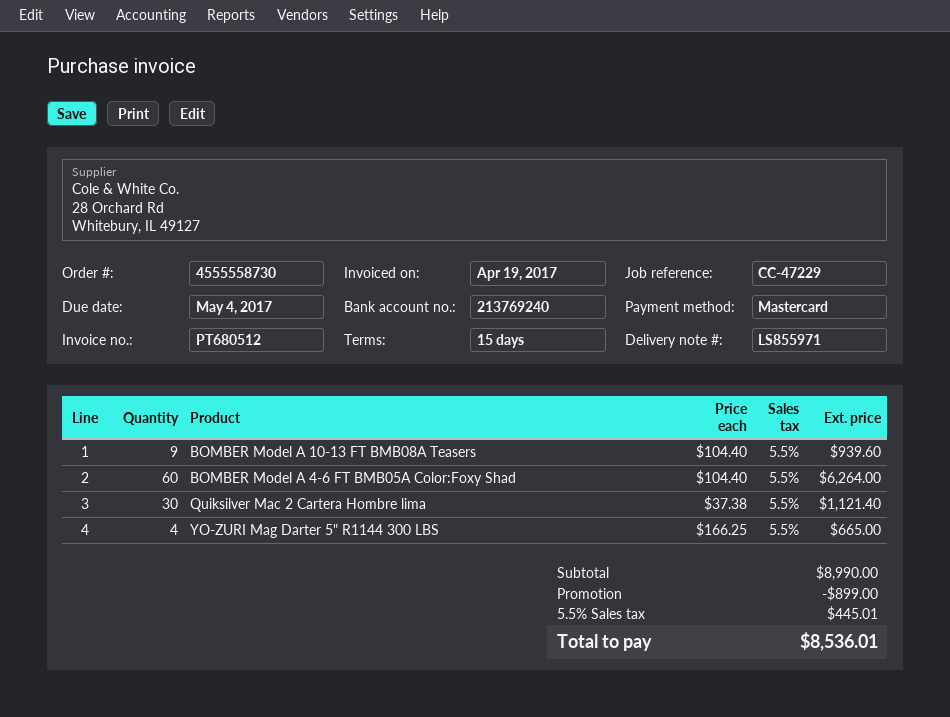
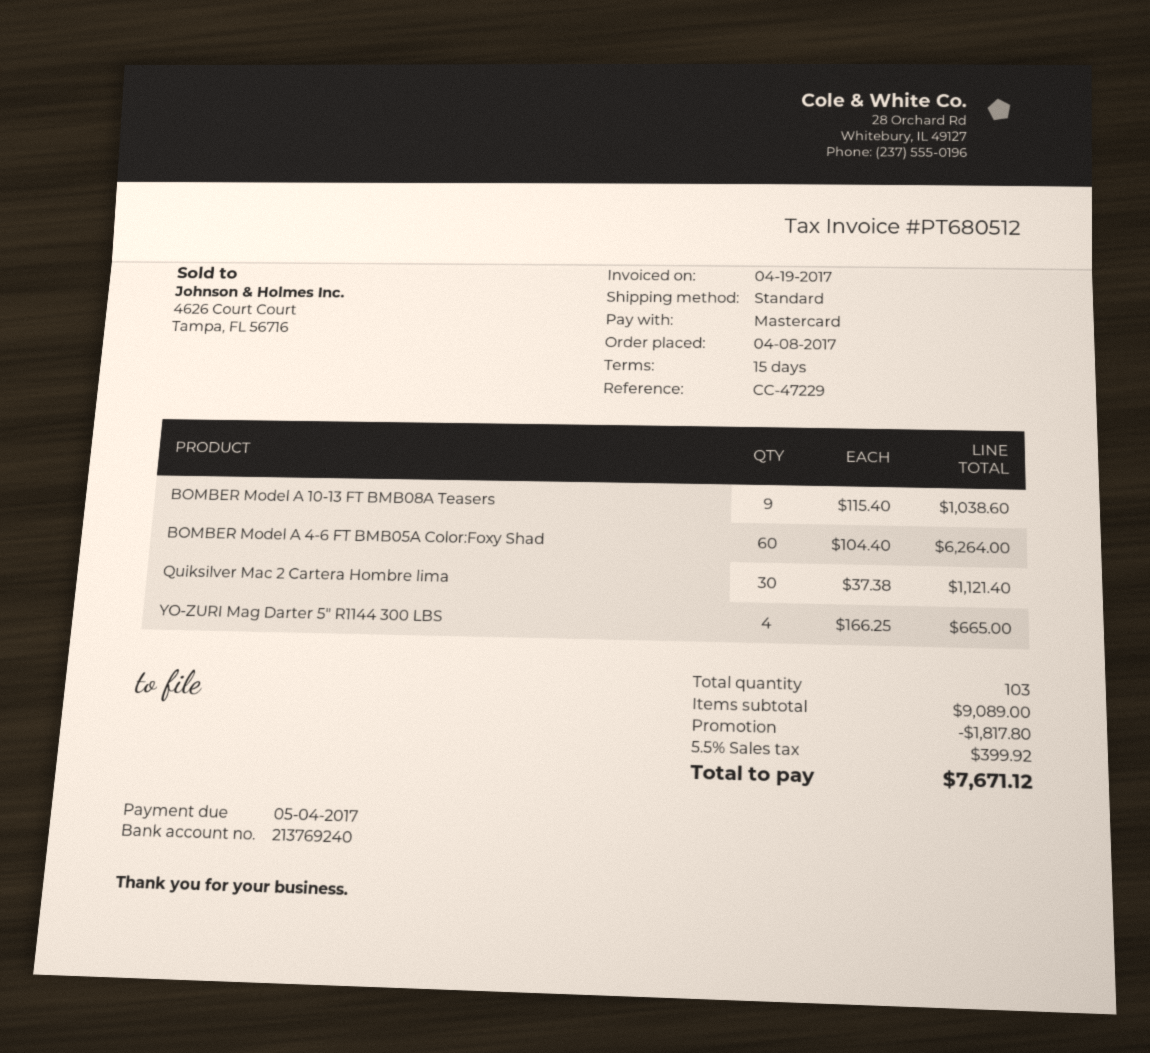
BOMBER Model A 10-13 FT BMB08A Teasers: 9 x 104.40 = 939.60 -> 9 x 115.40 = 1038.60
subtotal: 8990.00 -> 9089.00
discount: 899.00 -> 1817.80
tax: 5.5% = 445.01 -> 5.5% = 399.92
total: 8536.01 -> 7671.12

